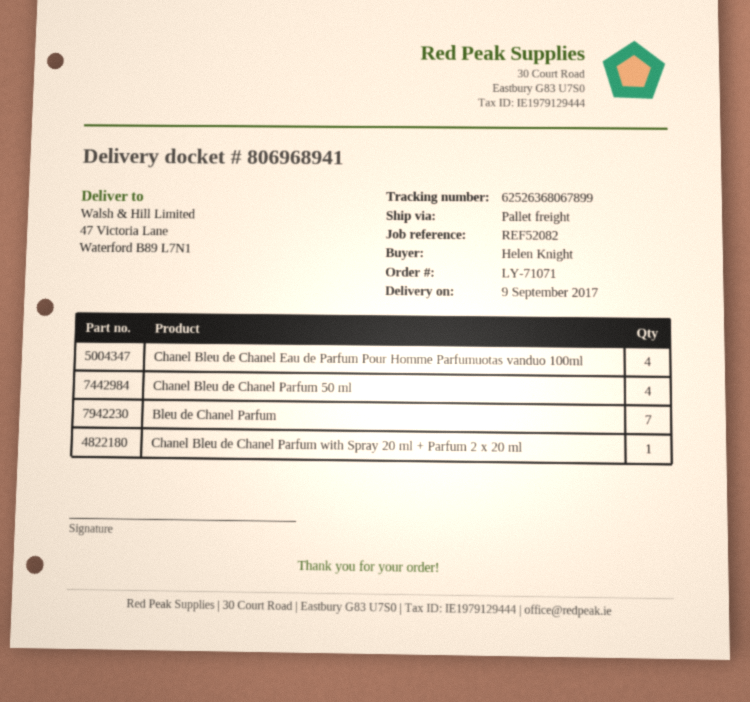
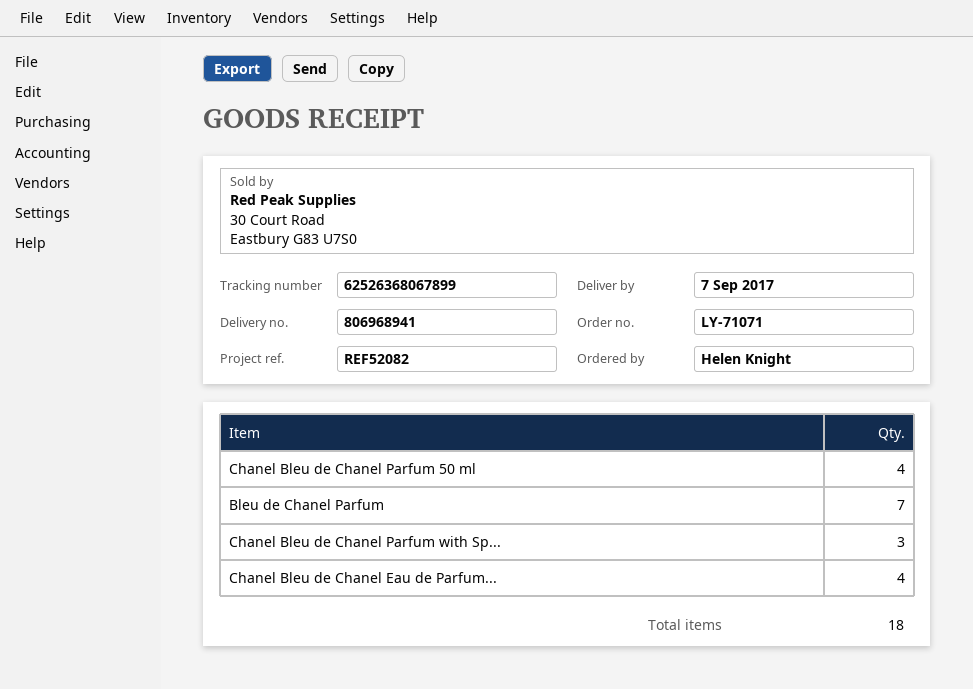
delivery date: 2017-09-09 -> 2017-09-07
Chanel Bleu de Chanel Parfum with Spray 20 ml + Parfum 2 x 20 ml: 1 -> 3

